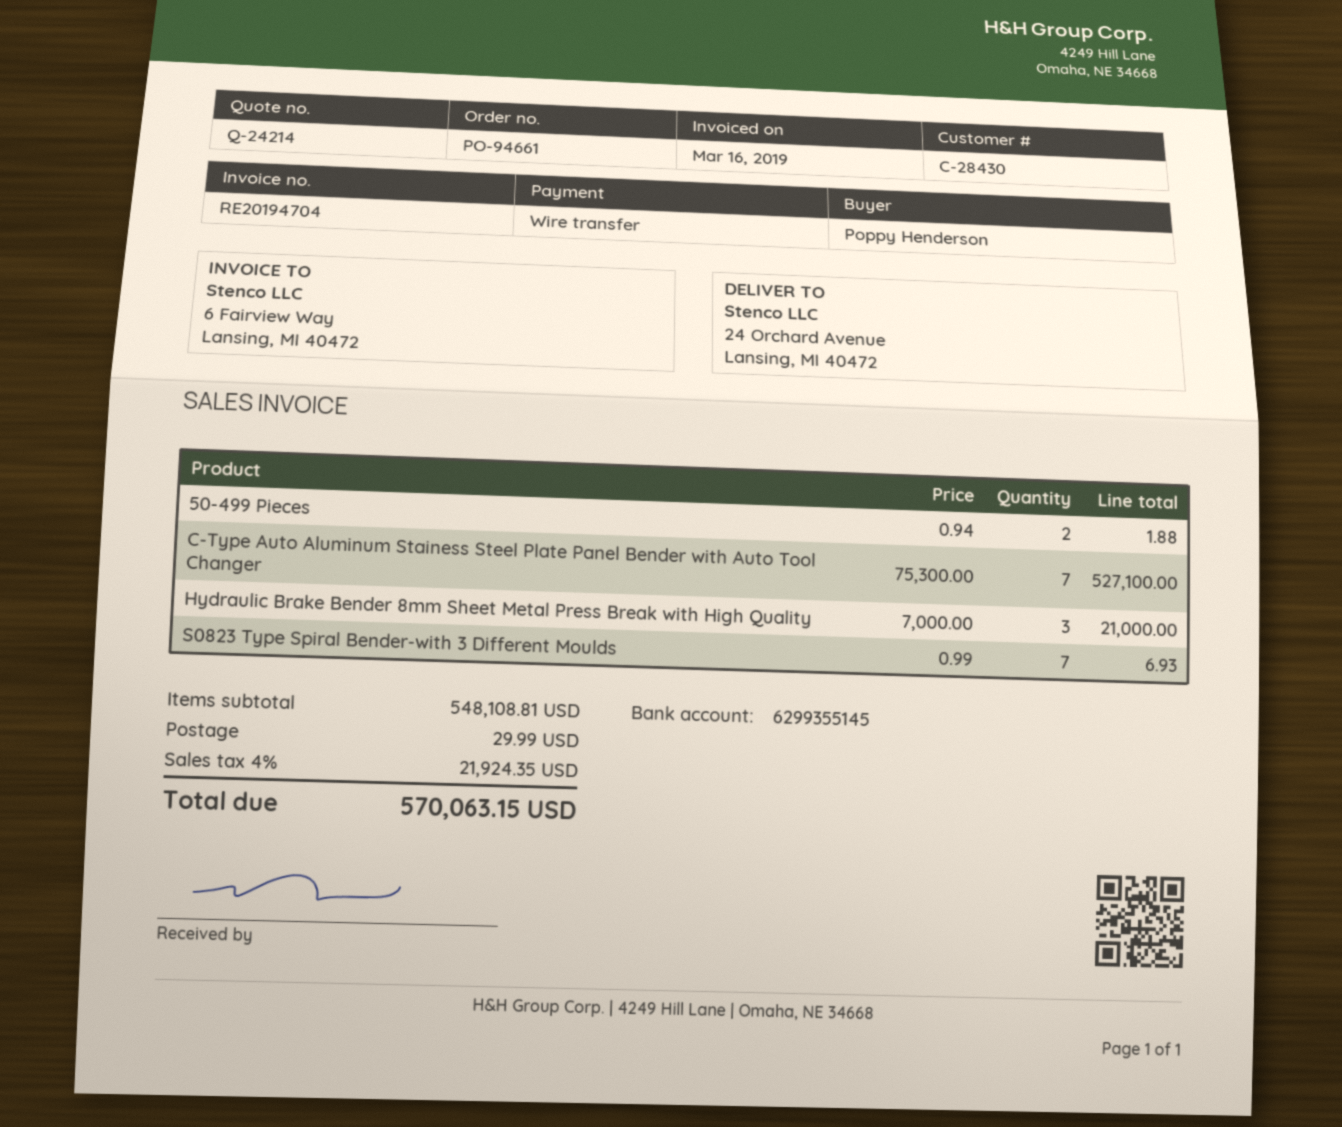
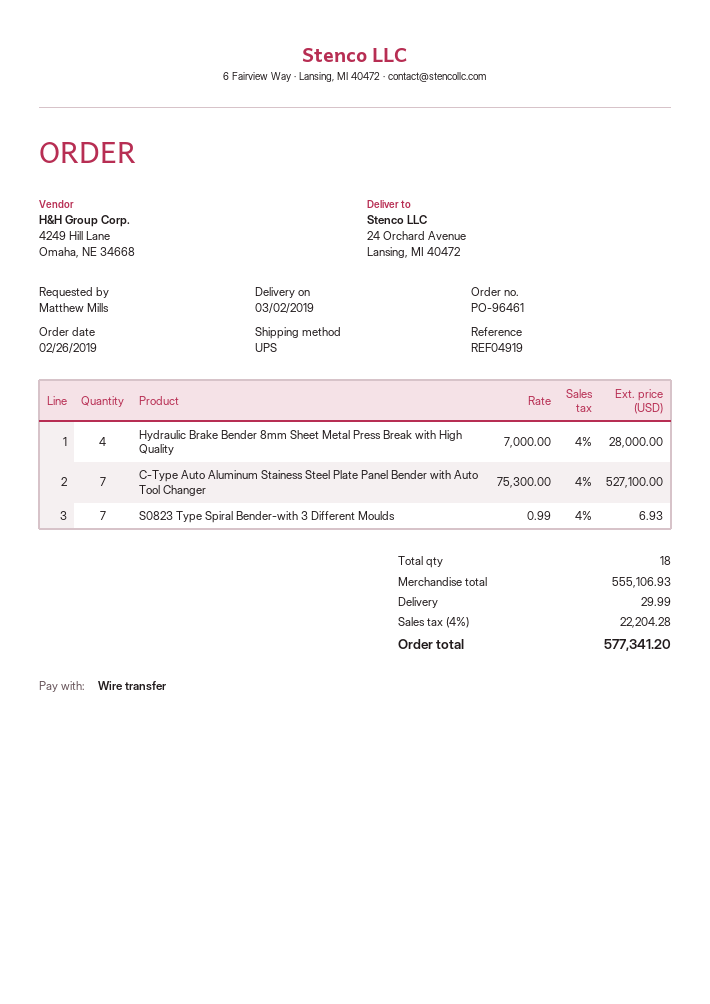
order number: PO-94661 -> PO-96461
ordered by: Poppy Henderson -> Matthew Mills
50-499 Pieces: 2 x 0.94 = 1.88 -> none
Hydraulic Brake Bender 8mm Sheet Metal Press Break with High Quality: 3 x 7000.00 = 21000.00 -> 4 x 7000.00 = 28000.00
subtotal: 548108.81 -> 555106.93
tax: 4% = 21924.35 -> 4% = 22204.28
total: 570063.15 -> 577341.20

